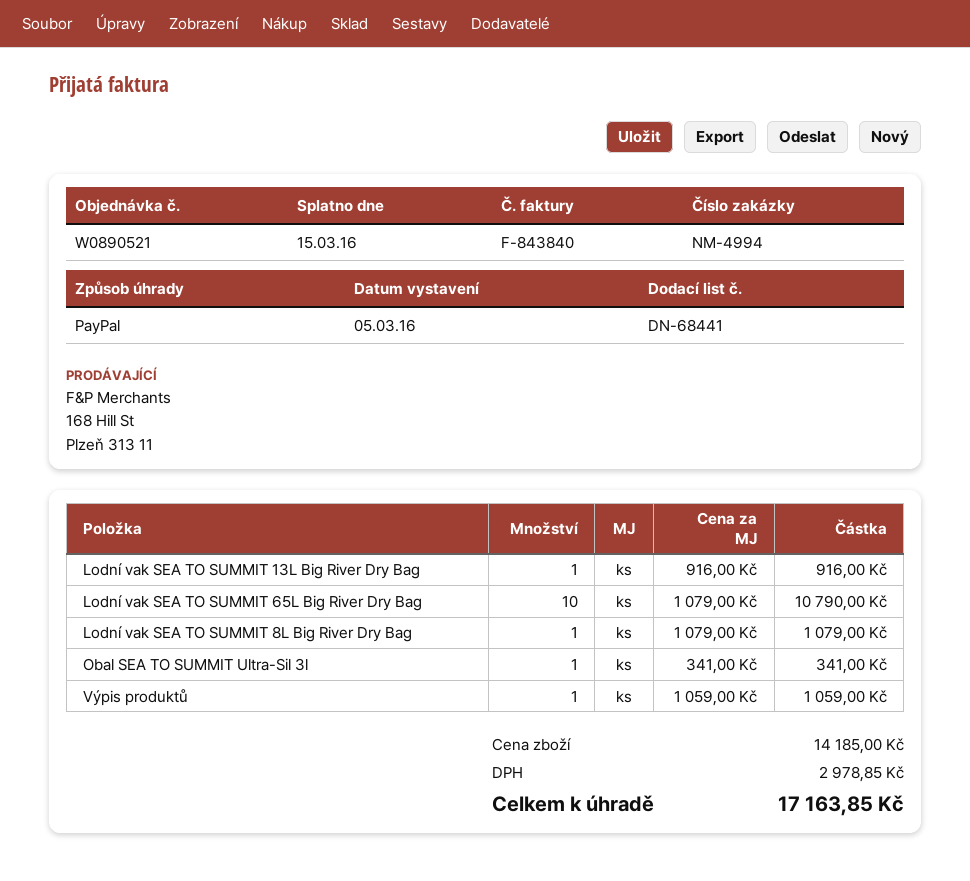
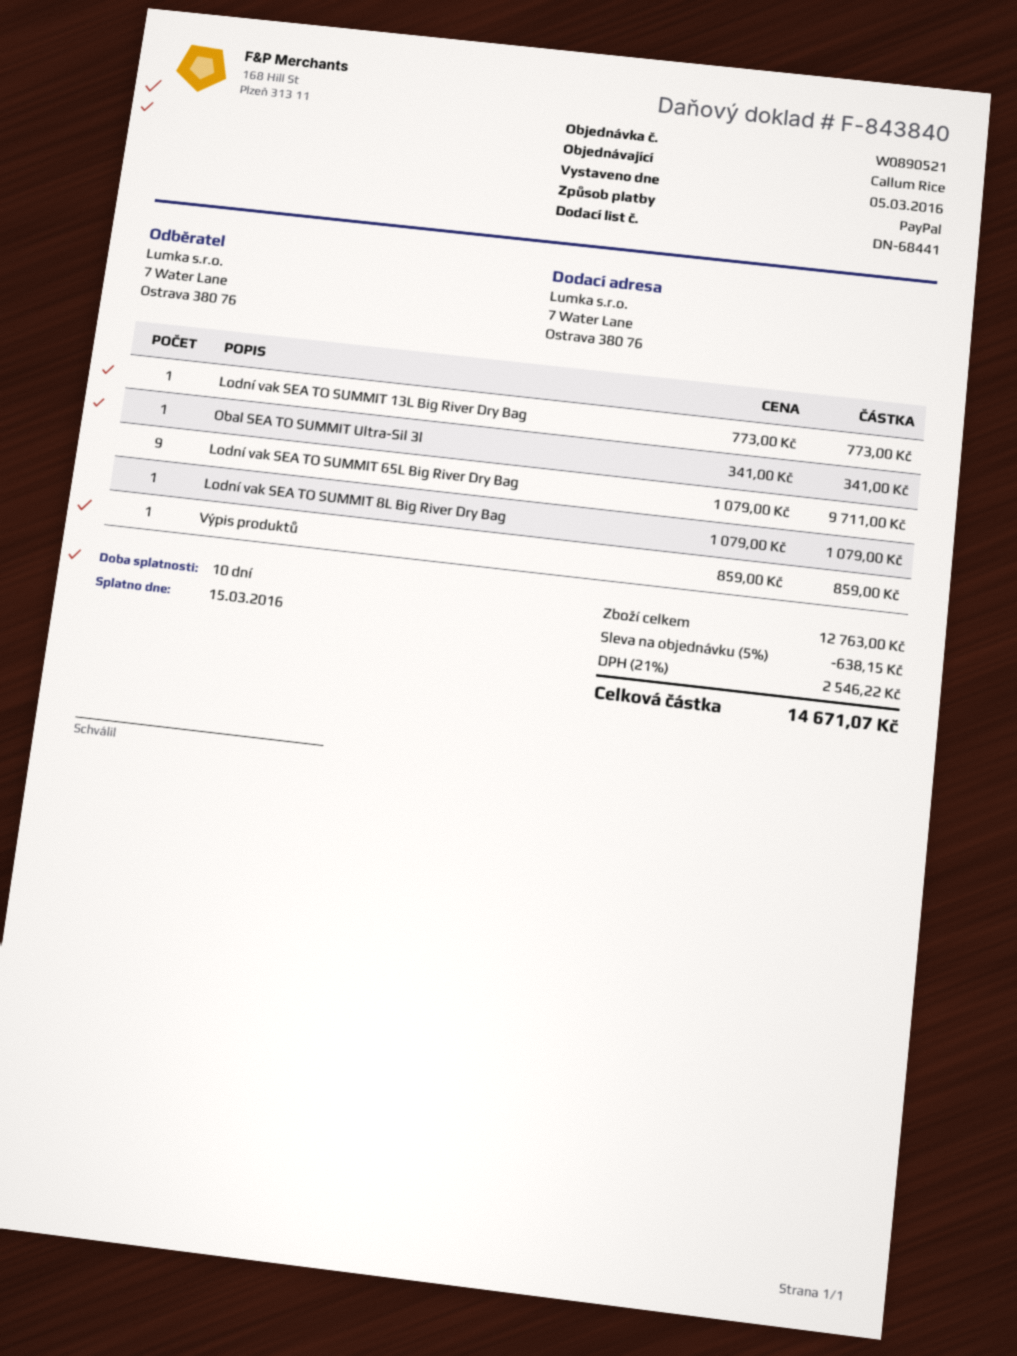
Lodní vak SEA TO SUMMIT 13L Big River Dry Bag: 1 x 916.00 = 916.00 -> 1 x 773.00 = 773.00
Lodní vak SEA TO SUMMIT 65L Big River Dry Bag: 10 x 1079.00 = 10790.00 -> 9 x 1079.00 = 9711.00
Výpis produktů: 1 x 1059.00 = 1059.00 -> 1 x 859.00 = 859.00
subtotal: 14185.00 -> 12763.00
discount: none -> 5% = 638.15
tax: 2978.85 -> 2546.22
total: 17163.85 -> 14671.07

